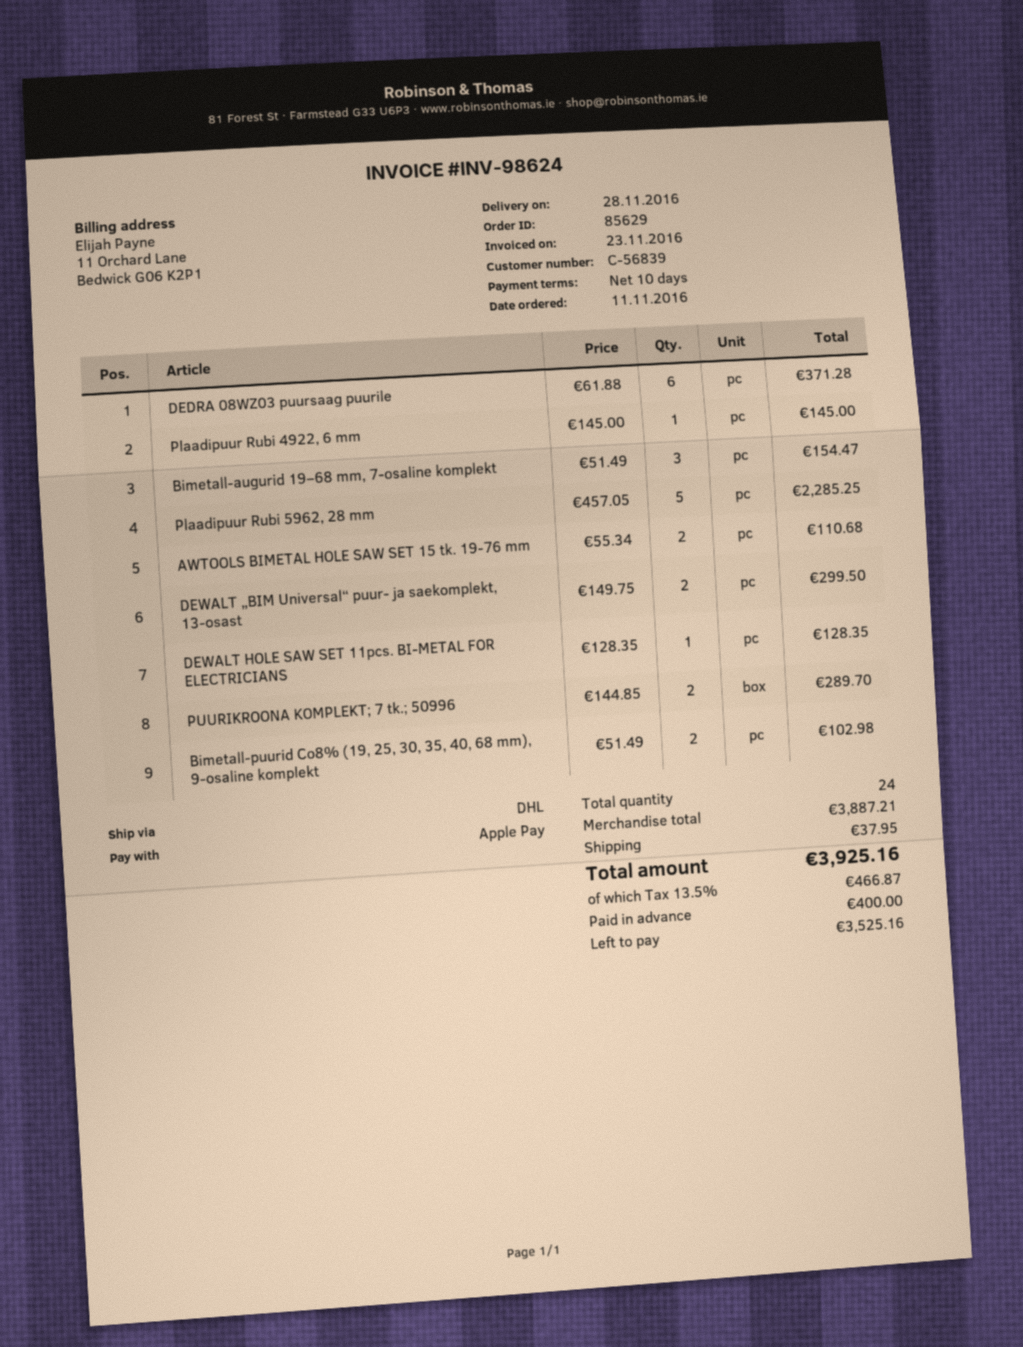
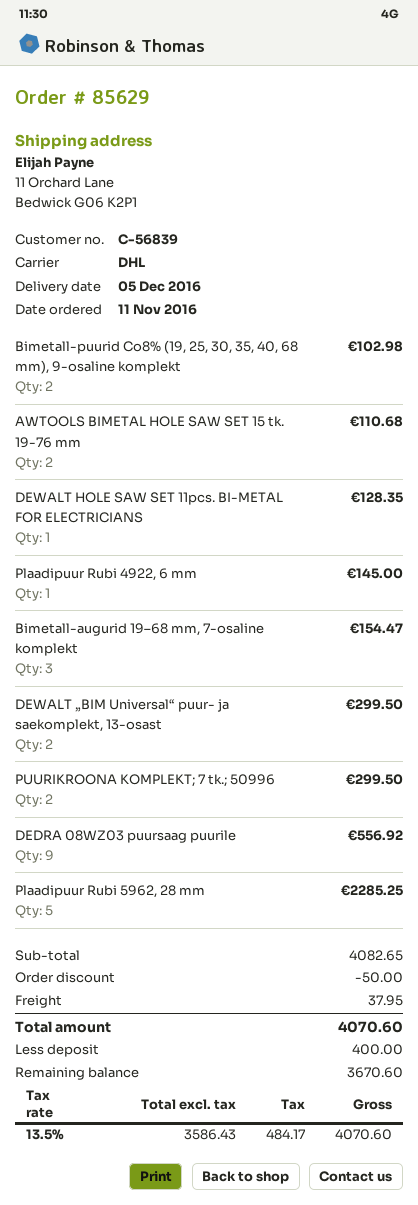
delivery date: 2016-11-28 -> 2016-12-05
DEDRA 08WZ03 puursaag puurile: 6 for 371.28 -> 9 for 556.92
PUURIKROONA KOMPLEKT; 7 tk.; 50996: 2 for 289.70 -> 2 for 299.50
subtotal: 3887.21 -> 4082.65
discount: none -> 50.00
tax: 13.5% = 466.87 -> 13.5% = 484.17
total: 3925.16 -> 4070.60
balance: 3525.16 -> 3670.60

